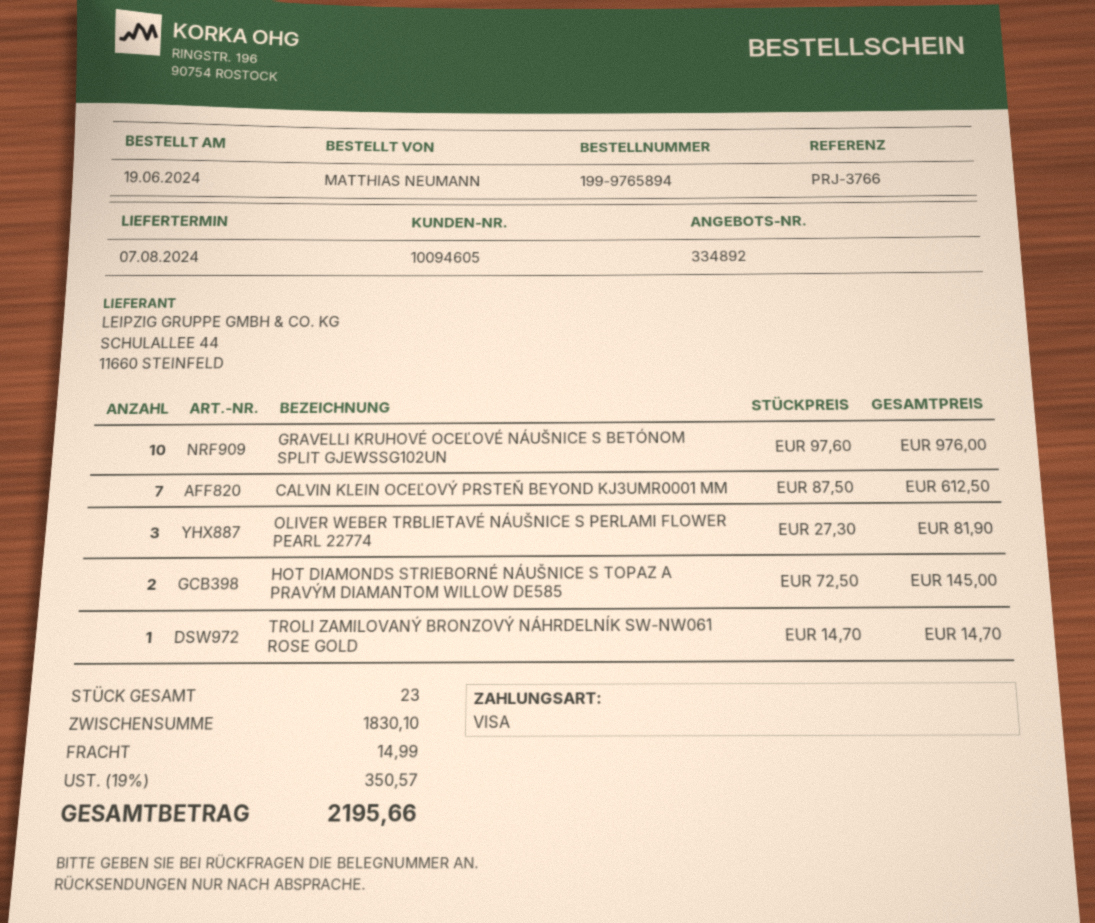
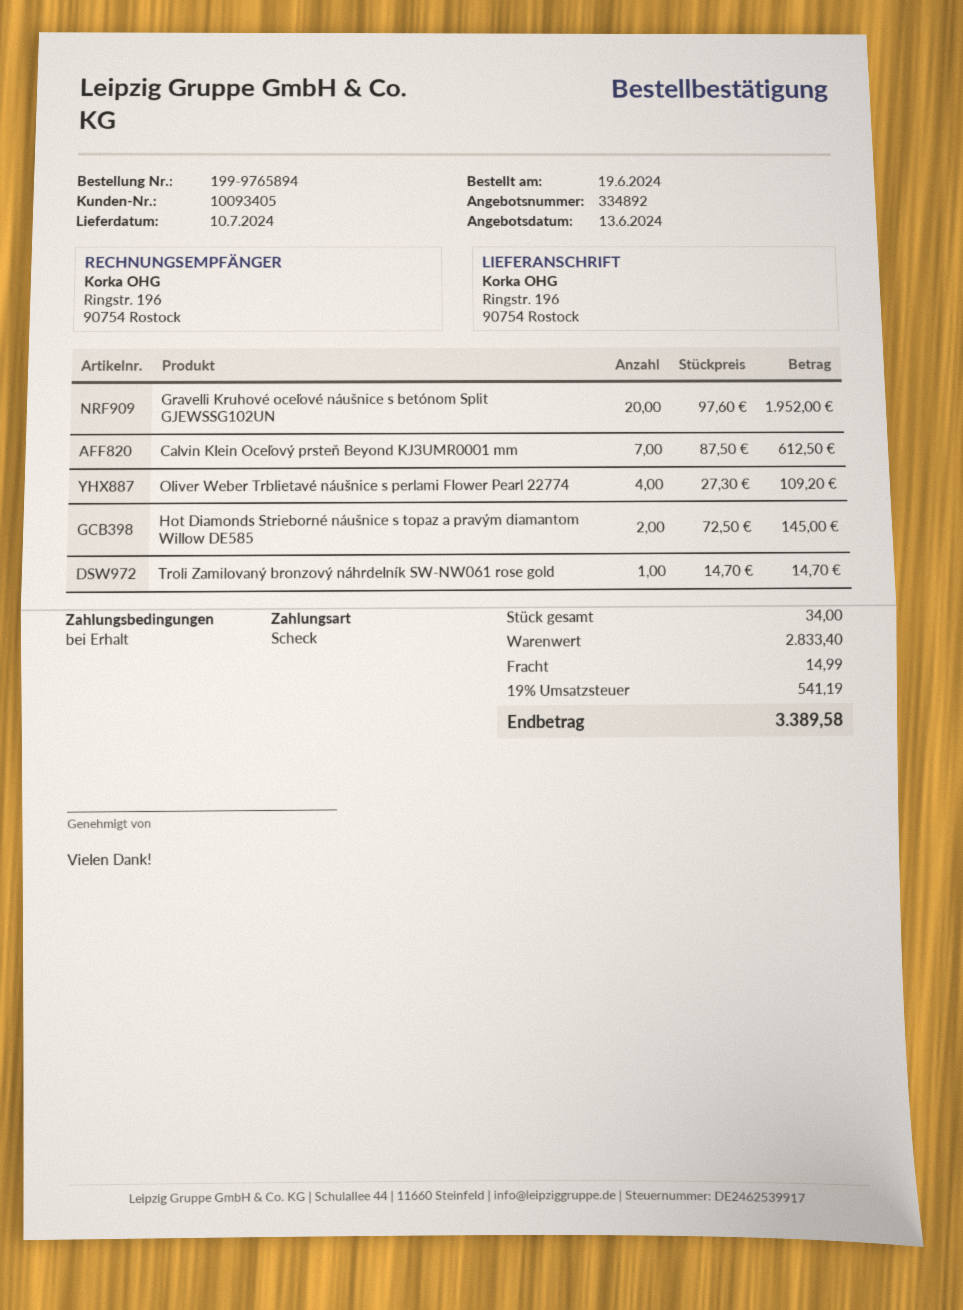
delivery date: 2024-08-07 -> 2024-07-10
customer number: 10094605 -> 10093405
payment method: Visa -> cheque
GRAVELLI KRUHOVÉ OCEĽOVÉ NÁUŠNICE S BETÓNOM SPLIT GJEWSSG102UN: 10 x 97.60 = 976.00 -> 20 x 97.60 = 1952.00
OLIVER WEBER TRBLIETAVÉ NÁUŠNICE S PERLAMI FLOWER PEARL 22774: 3 x 27.30 = 81.90 -> 4 x 27.30 = 109.20
total quantity: 23 -> 34
subtotal: 1830.10 -> 2833.40
tax: 19% = 350.57 -> 19% = 541.19
total: 2195.66 -> 3389.58

